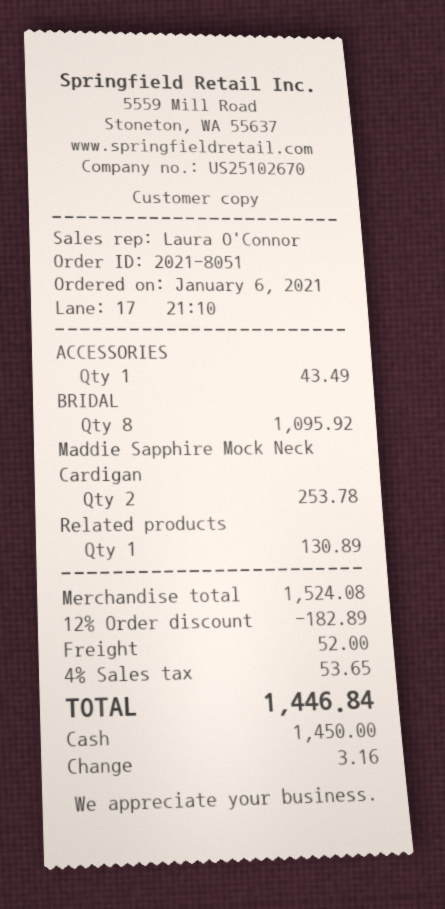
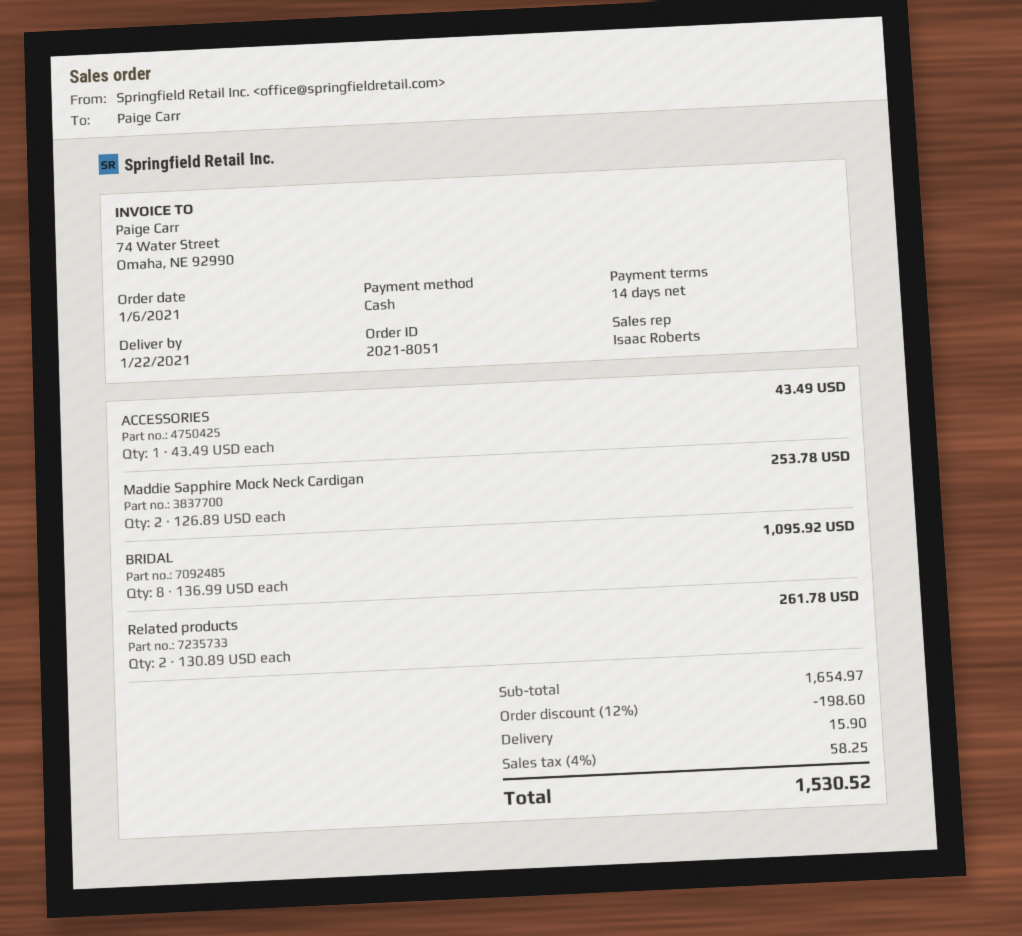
sales rep: Laura O'Connor -> Isaac Roberts
Related products: 1 for 130.89 -> 2 for 261.78
subtotal: 1524.08 -> 1654.97
discount: 12% = 182.89 -> 12% = 198.60
shipping: 52.00 -> 15.90
tax: 4% = 53.65 -> 4% = 58.25
total: 1446.84 -> 1530.52

